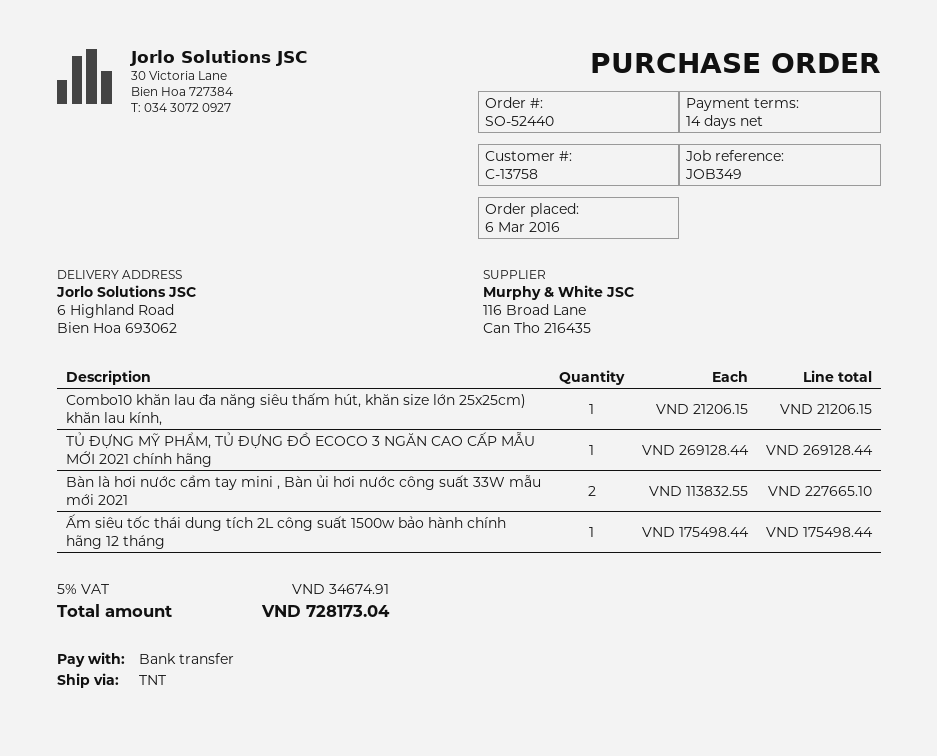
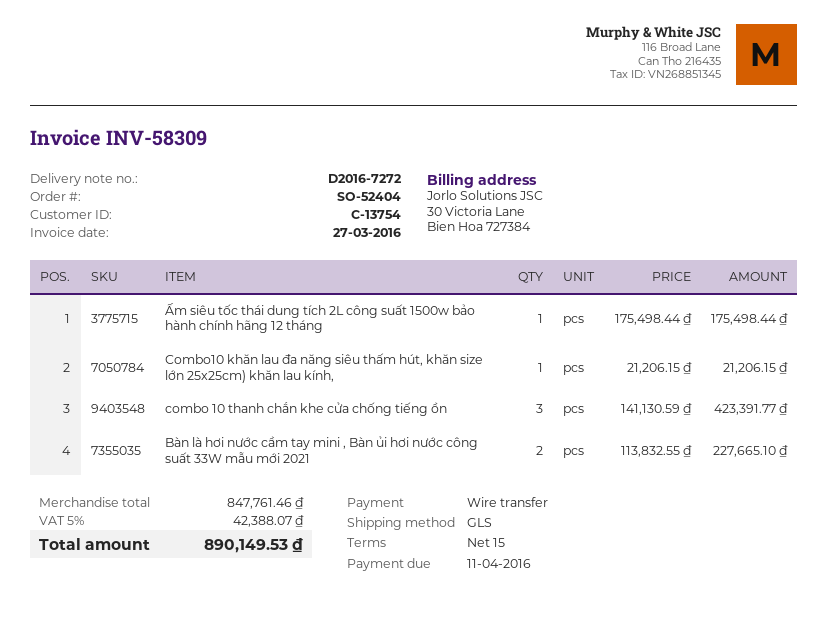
order number: SO-52440 -> SO-52404
payment terms: 14 days -> 15 days
customer number: C-13758 -> C-13754
shipping method: TNT -> GLS
TỦ ĐỰNG MỸ PHẨM, TỦ ĐỰNG ĐỒ ECOCO 3 NGĂN CAO CẤP MẪU MỚI 2021 chính hãng: 1 x 269128.44 = 269128.44 -> none
combo 10 thanh chắn khe cửa chống tiếng ồn: none -> 3 x 141130.59 = 423391.77
tax: 5% = 34674.91 -> 5% = 42388.07
total: 728173.04 -> 890149.53

